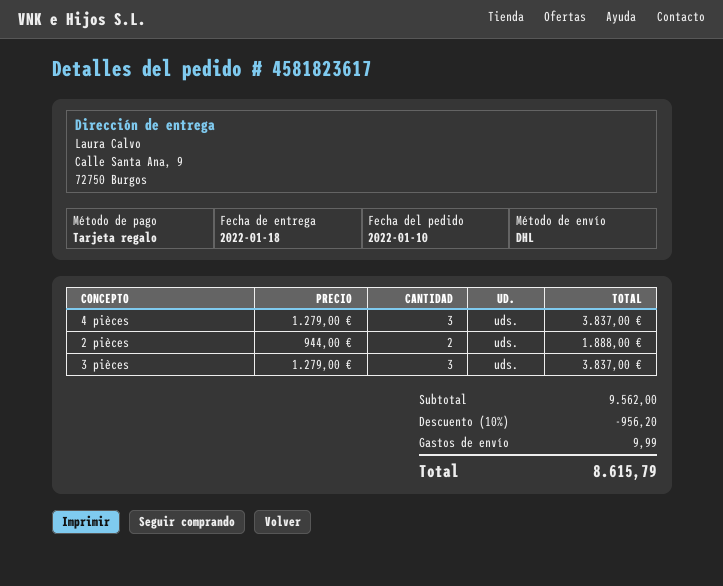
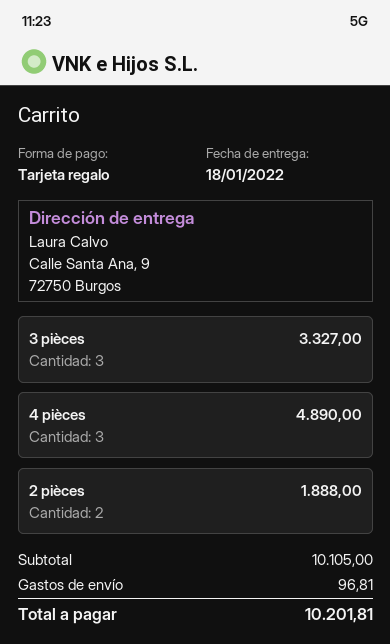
4 pièces: 3 for 3837.00 -> 3 for 4890.00
3 pièces: 3 for 3837.00 -> 3 for 3327.00
subtotal: 9562.00 -> 10105.00
discount: 10% = 956.20 -> none
shipping: 9.99 -> 96.81
total: 8615.79 -> 10201.81

